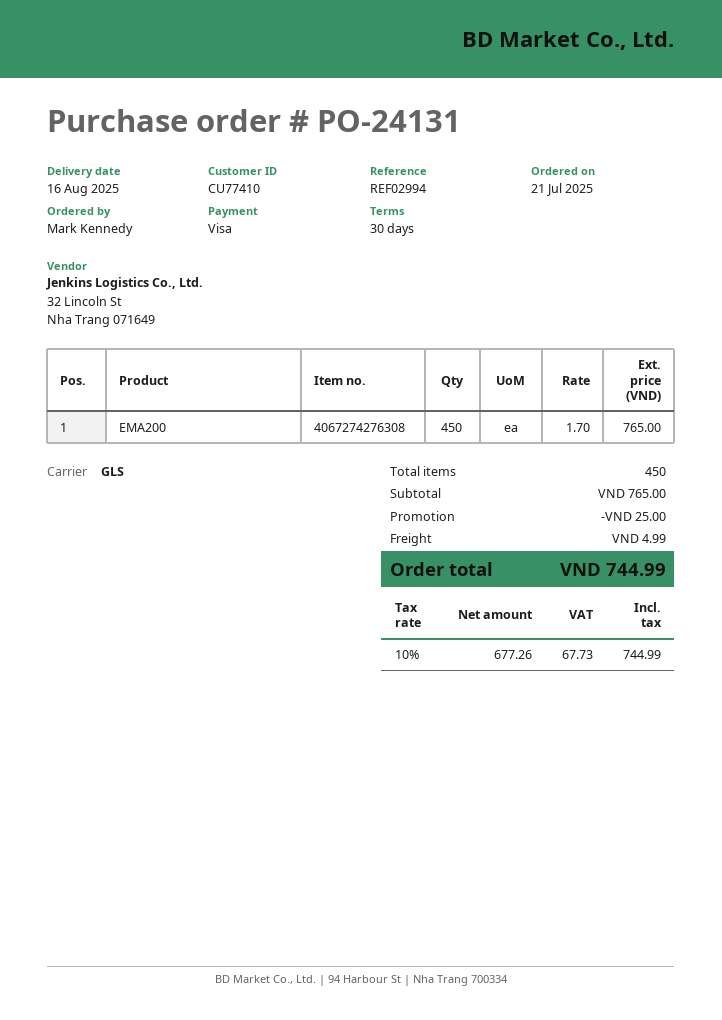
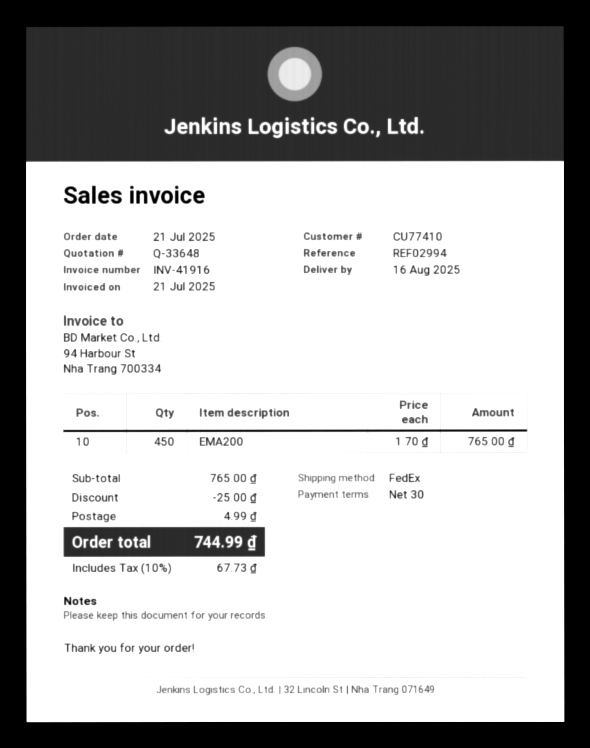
shipping method: GLS -> FedEx

